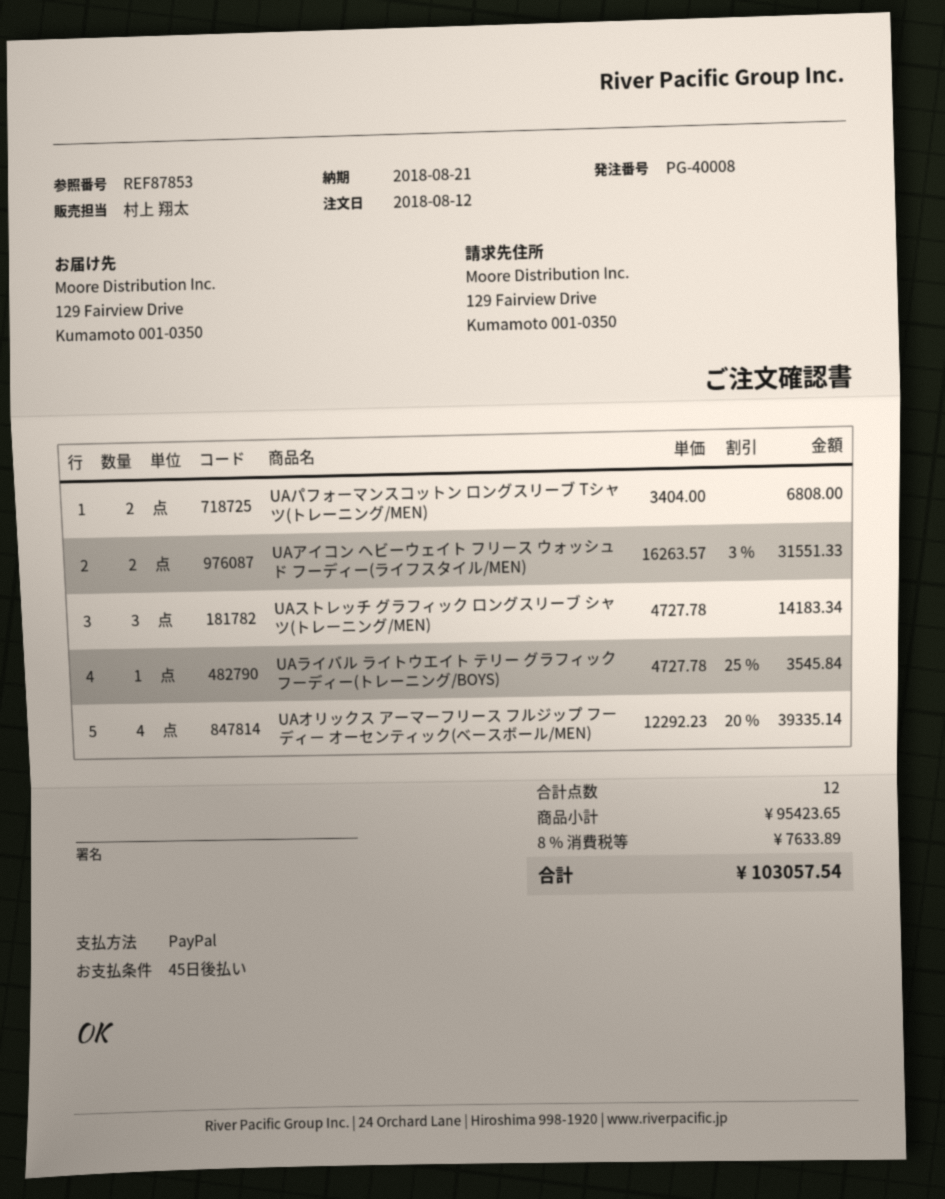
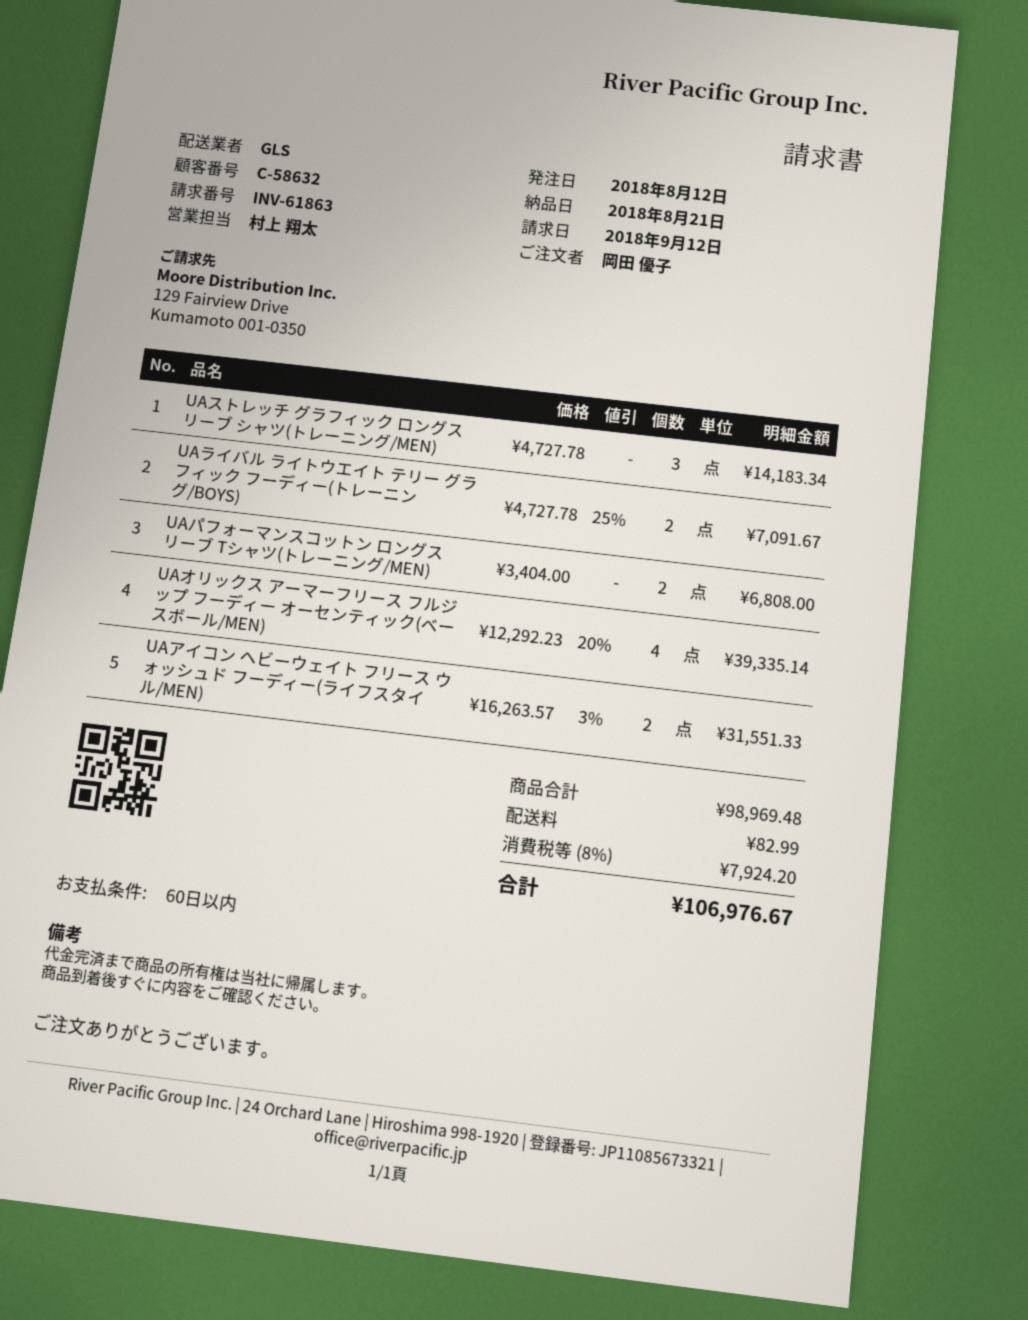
payment terms: 45 days -> 60 days
UAライバル ライトウエイト テリー グラフィック フーディー(トレーニング/BOYS): 1 x 4727.78 - 25% = 3545.84 -> 2 x 4727.78 - 25% = 7091.67
subtotal: 95423.65 -> 98969.48
shipping: none -> 82.99
tax: 8% = 7633.89 -> 8% = 7924.20
total: 103057.54 -> 106976.67

